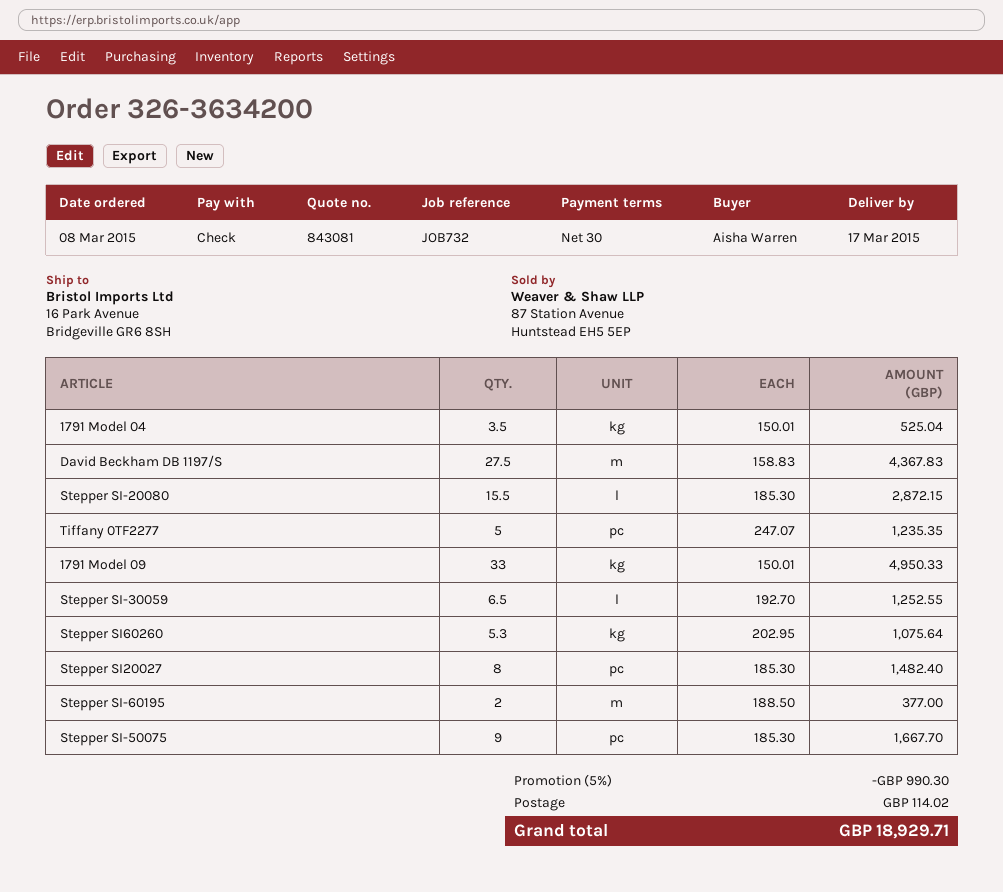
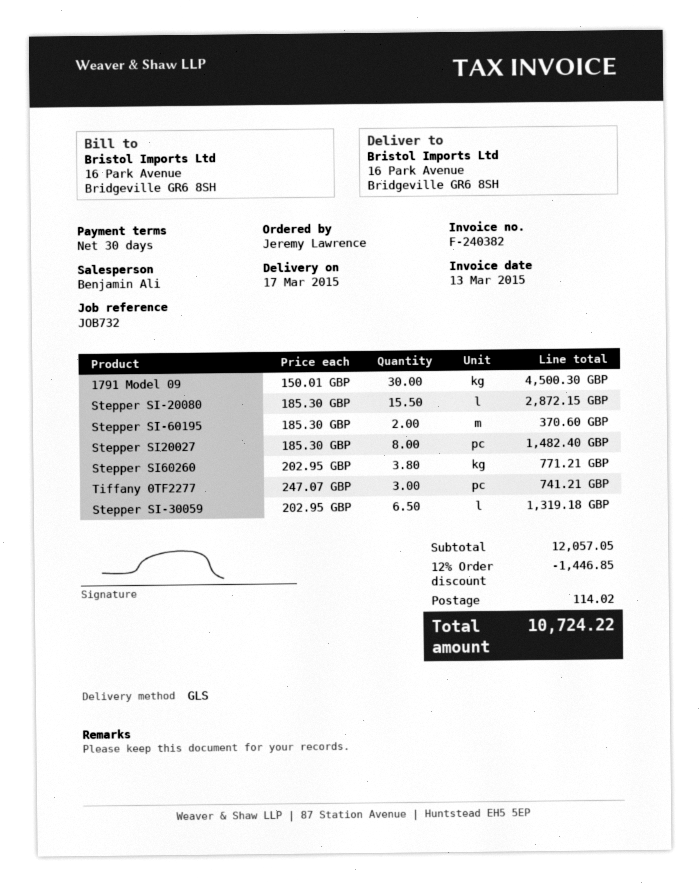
ordered by: Aisha Warren -> Jeremy Lawrence
1791 Model 04: 3.5 x 150.01 = 525.04 -> none
David Beckham DB 1197/S: 27.5 x 158.83 = 4367.83 -> none
Tiffany 0TF2277: 5 x 247.07 = 1235.35 -> 3 x 247.07 = 741.21
1791 Model 09: 33 x 150.01 = 4950.33 -> 30 x 150.01 = 4500.30
Stepper SI-30059: 6.5 x 192.70 = 1252.55 -> 6.5 x 202.95 = 1319.18
Stepper SI60260: 5.3 x 202.95 = 1075.64 -> 3.8 x 202.95 = 771.21
Stepper SI-60195: 2 x 188.50 = 377.00 -> 2 x 185.30 = 370.60
Stepper SI-50075: 9 x 185.30 = 1667.70 -> none
discount: 5% = 990.30 -> 12% = 1446.85
total: 18929.71 -> 10724.22

